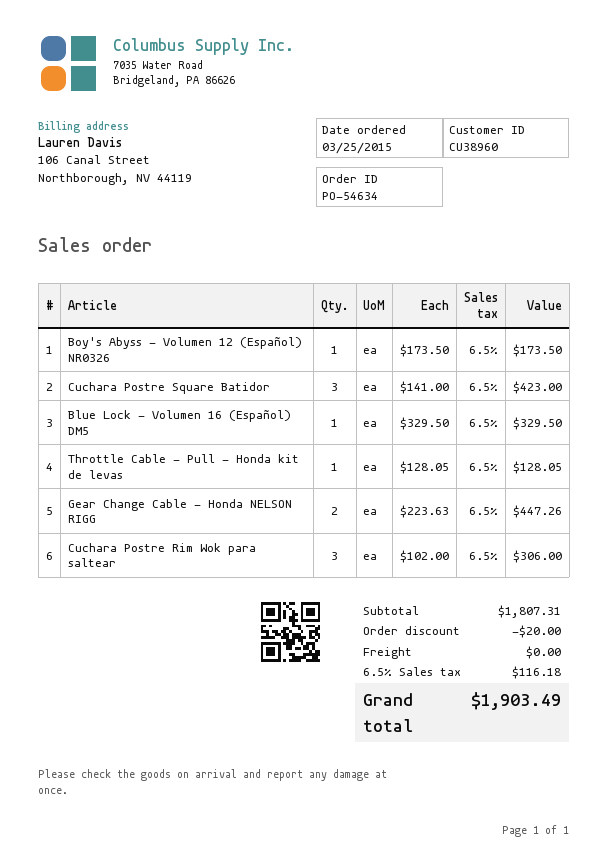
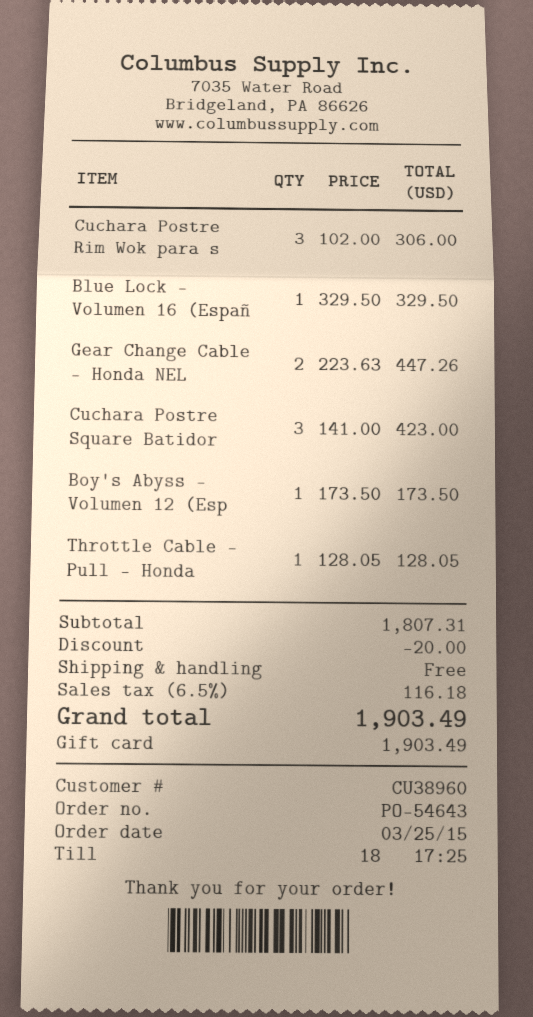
order number: PO-54634 -> PO-54643

